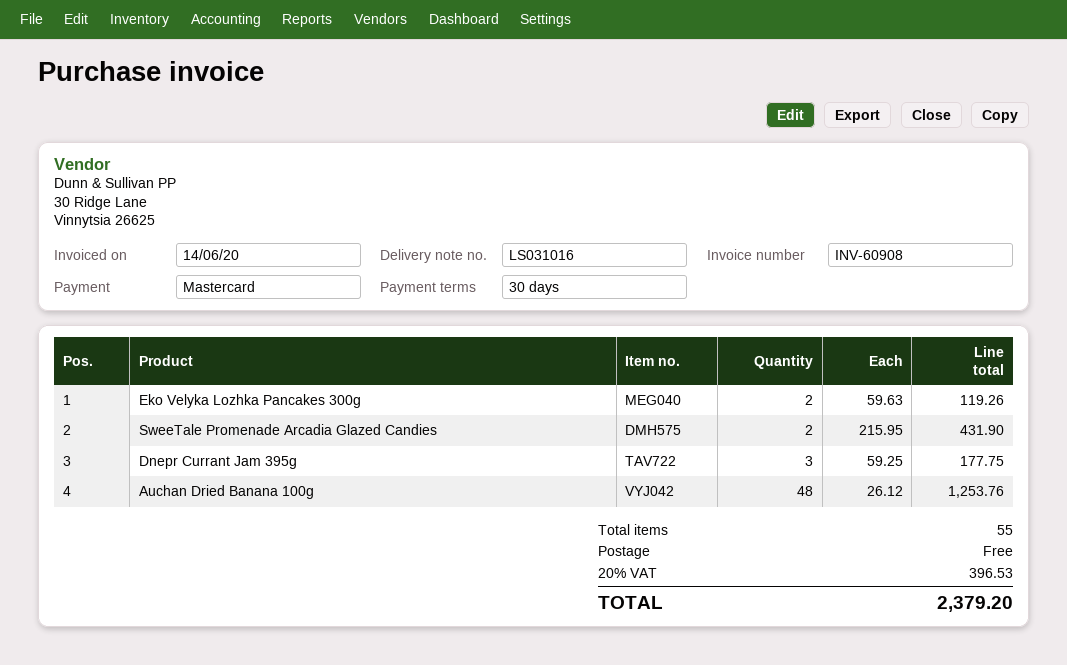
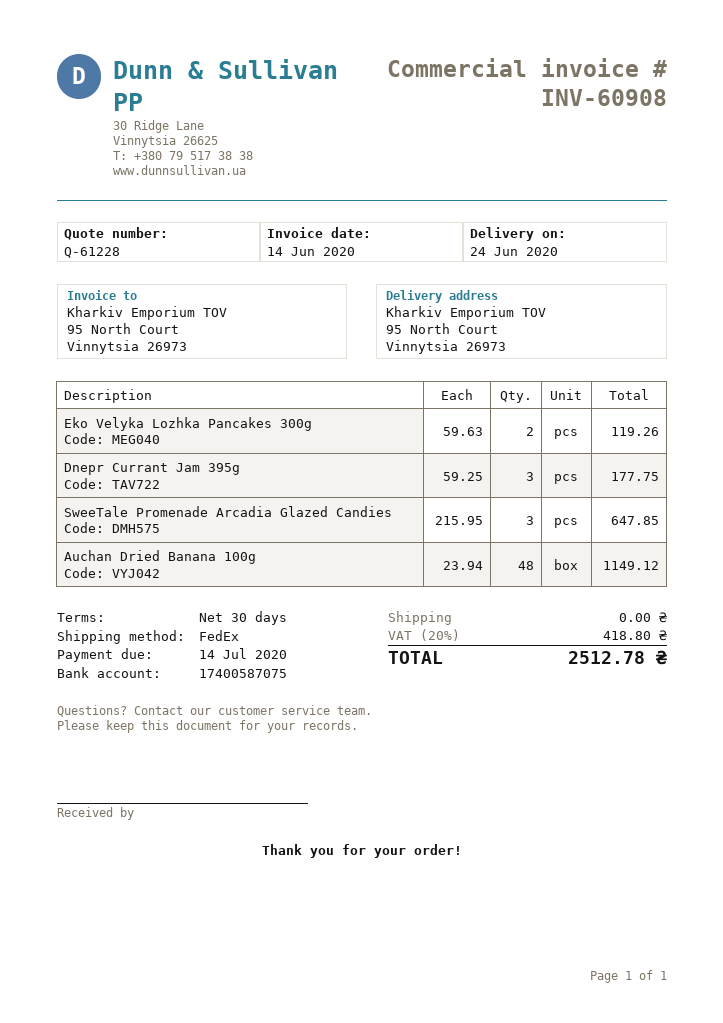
SweeTale Promenade Arcadia Glazed Candies: 2 x 215.95 = 431.90 -> 3 x 215.95 = 647.85
Auchan Dried Banana 100g: 48 x 26.12 = 1253.76 -> 48 x 23.94 = 1149.12
tax: 20% = 396.53 -> 20% = 418.80
total: 2379.20 -> 2512.78

